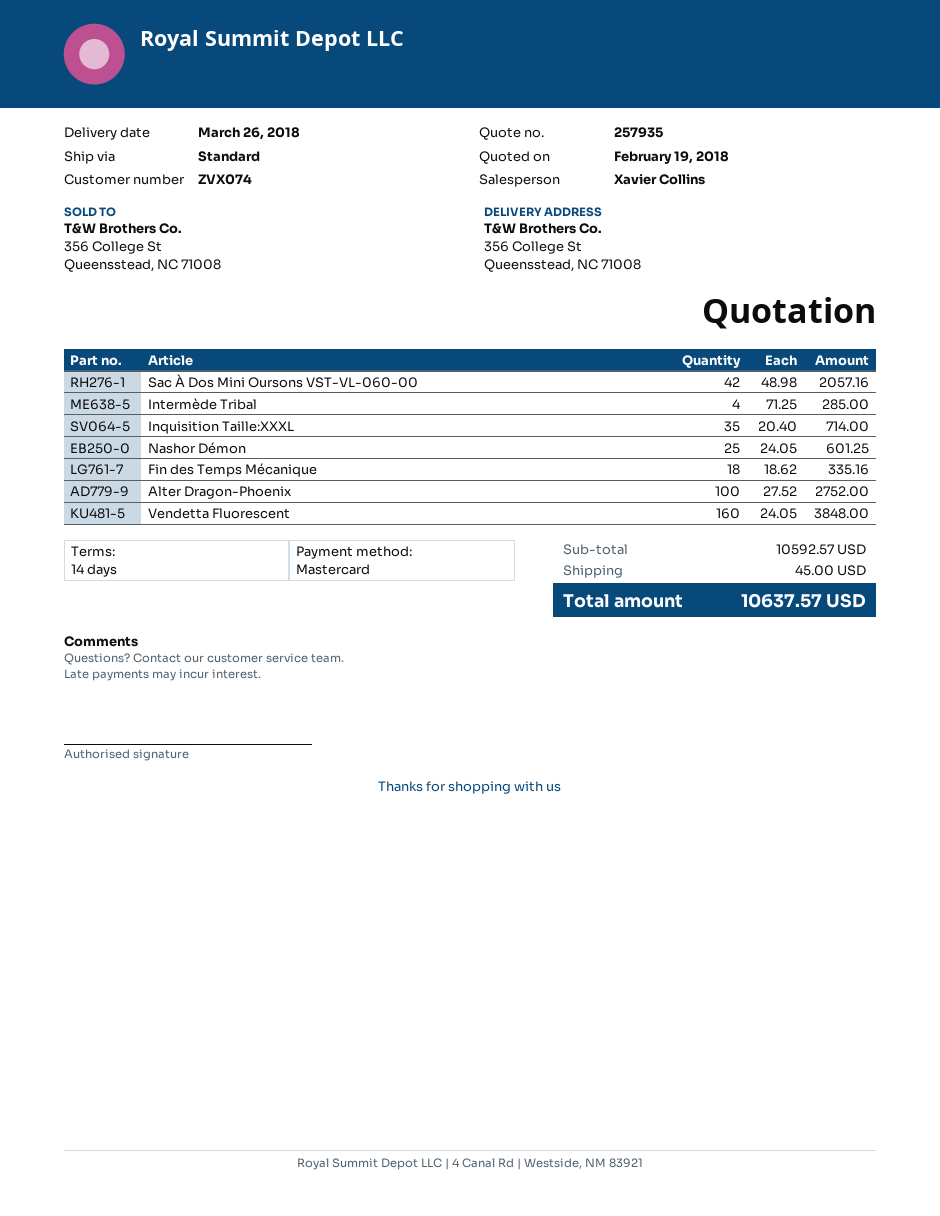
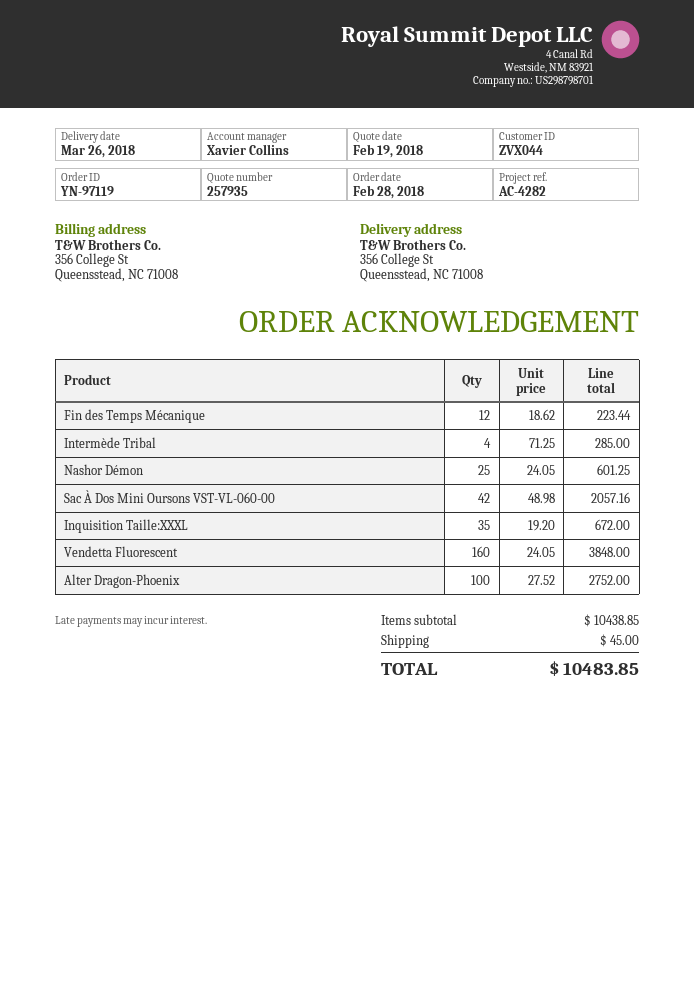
customer number: ZVX074 -> ZVX044
Inquisition Taille:XXXL: 35 x 20.40 = 714.00 -> 35 x 19.20 = 672.00
Fin des Temps Mécanique: 18 x 18.62 = 335.16 -> 12 x 18.62 = 223.44
subtotal: 10592.57 -> 10438.85
total: 10637.57 -> 10483.85

